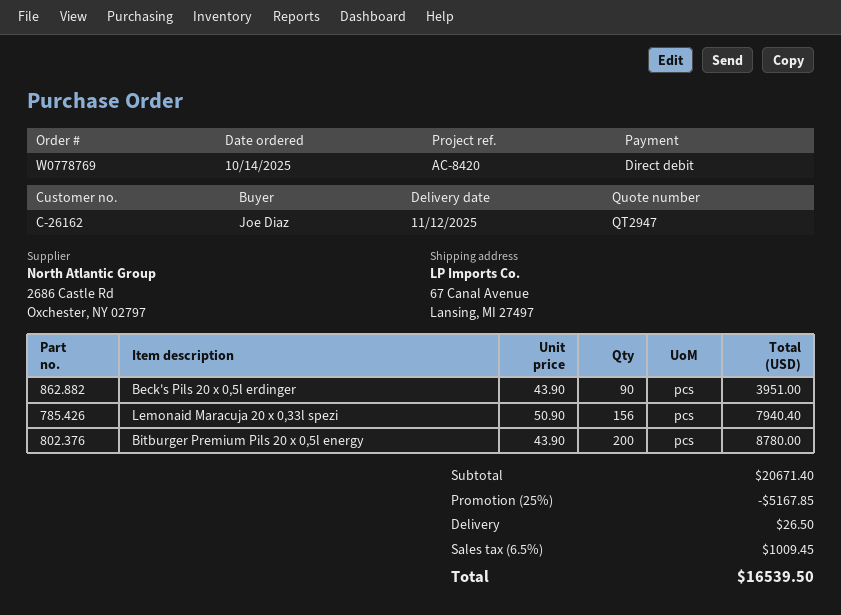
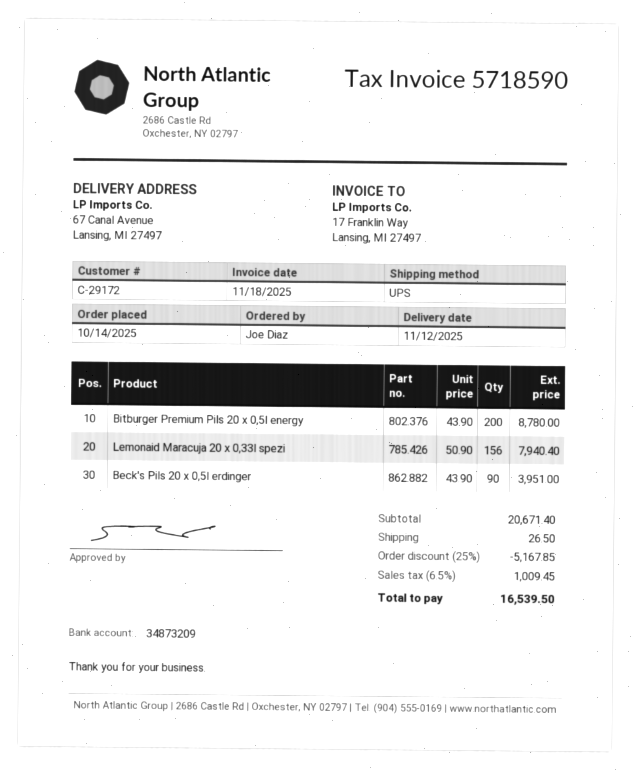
customer number: C-26162 -> C-29172

